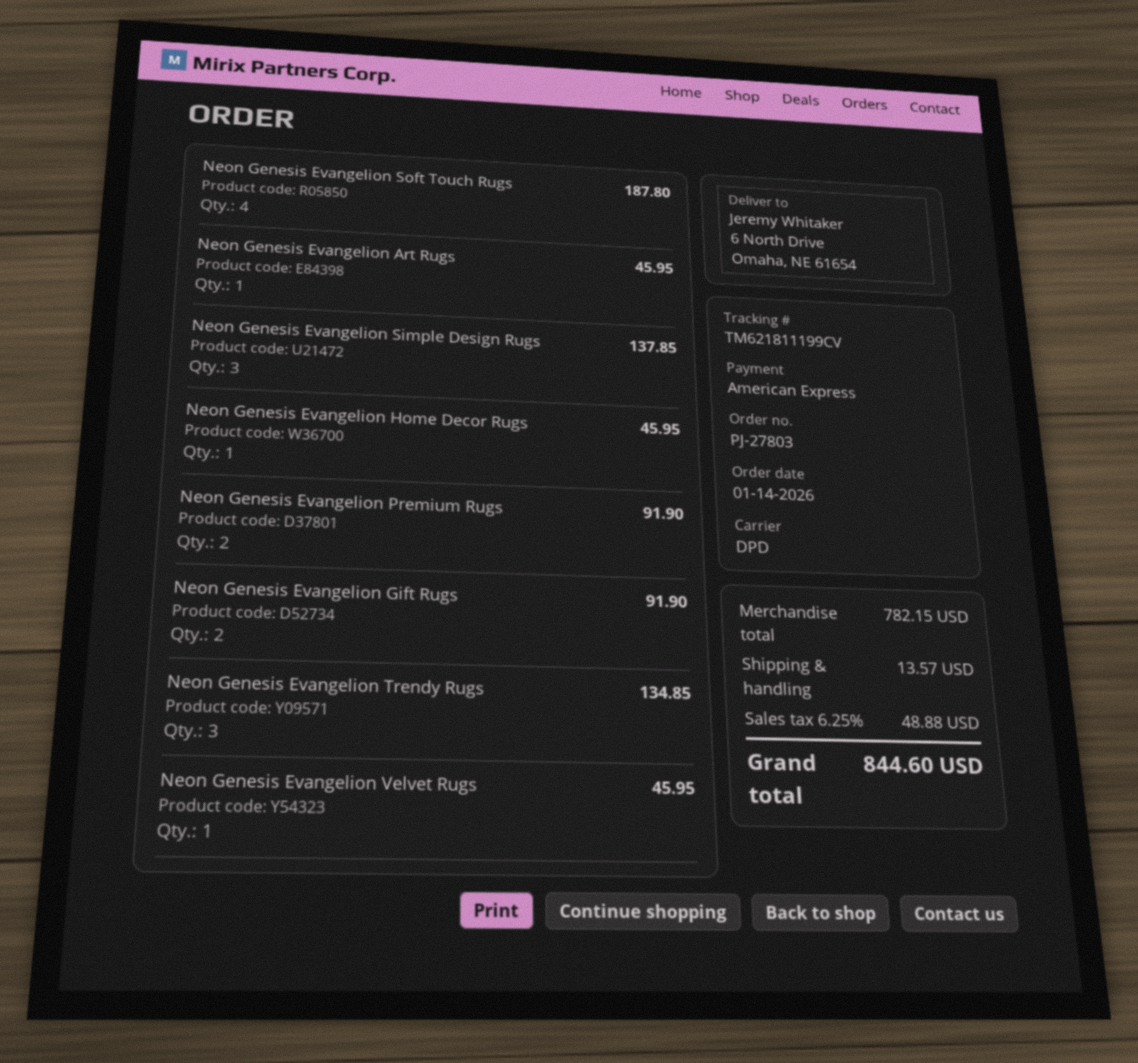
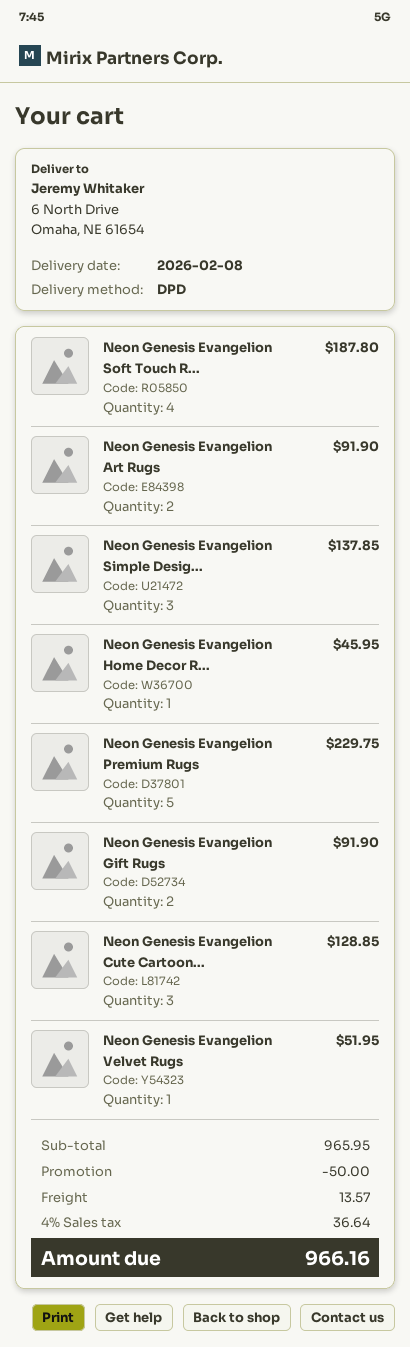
Neon Genesis Evangelion Art Rugs: 1 for 45.95 -> 2 for 91.90
Neon Genesis Evangelion Premium Rugs: 2 for 91.90 -> 5 for 229.75
Neon Genesis Evangelion Trendy Rugs: 3 for 134.85 -> none
Neon Genesis Evangelion Velvet Rugs: 1 for 45.95 -> 1 for 51.95
Neon Genesis Evangelion Cute Cartoon...: none -> 3 for 128.85
subtotal: 782.15 -> 965.95
discount: none -> 50.00
tax: 6.25% = 48.88 -> 4% = 36.64
total: 844.60 -> 966.16

